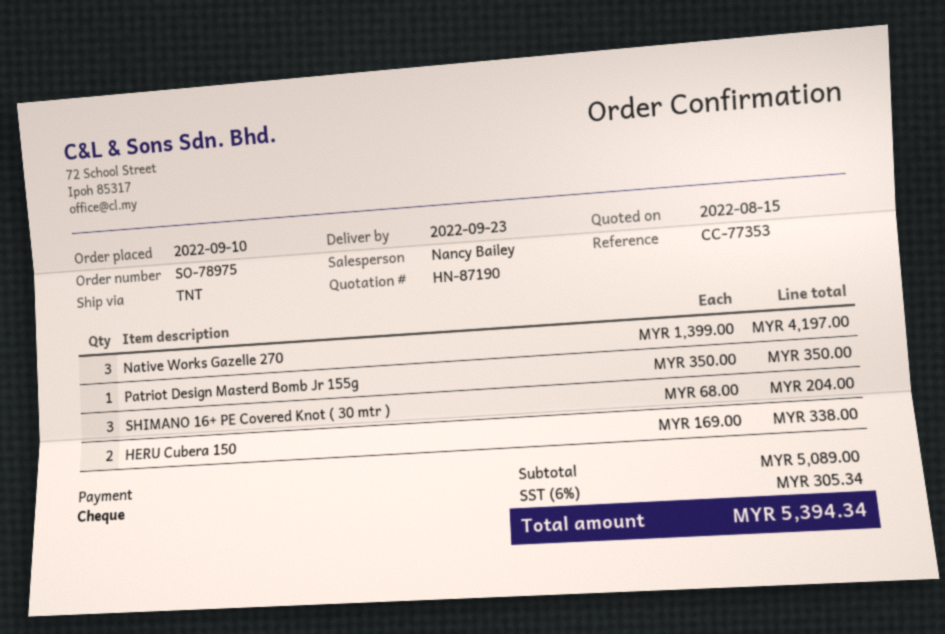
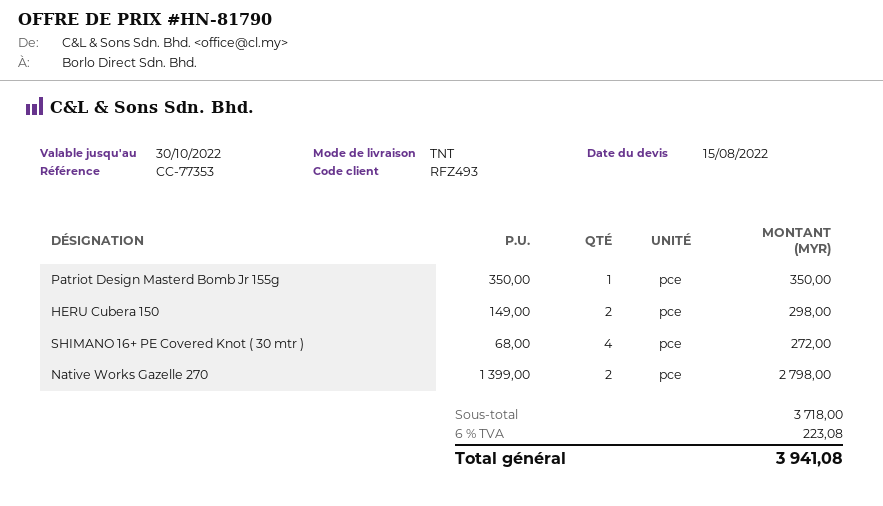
quote number: HN-87190 -> HN-81790
Native Works Gazelle 270: 3 x 1399.00 = 4197.00 -> 2 x 1399.00 = 2798.00
SHIMANO 16+ PE Covered Knot ( 30 mtr ): 3 x 68.00 = 204.00 -> 4 x 68.00 = 272.00
HERU Cubera 150: 2 x 169.00 = 338.00 -> 2 x 149.00 = 298.00
subtotal: 5089.00 -> 3718.00
tax: 6% = 305.34 -> 6% = 223.08
total: 5394.34 -> 3941.08

